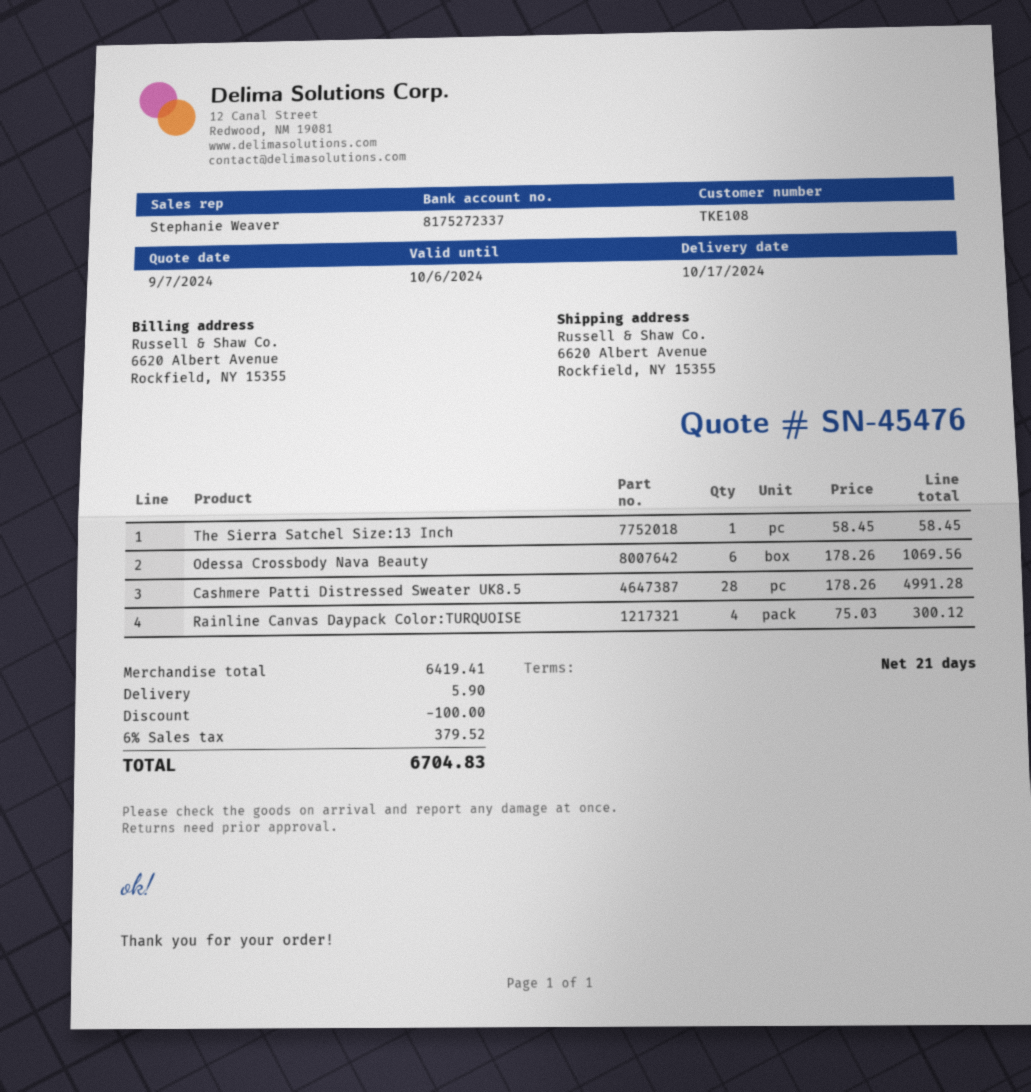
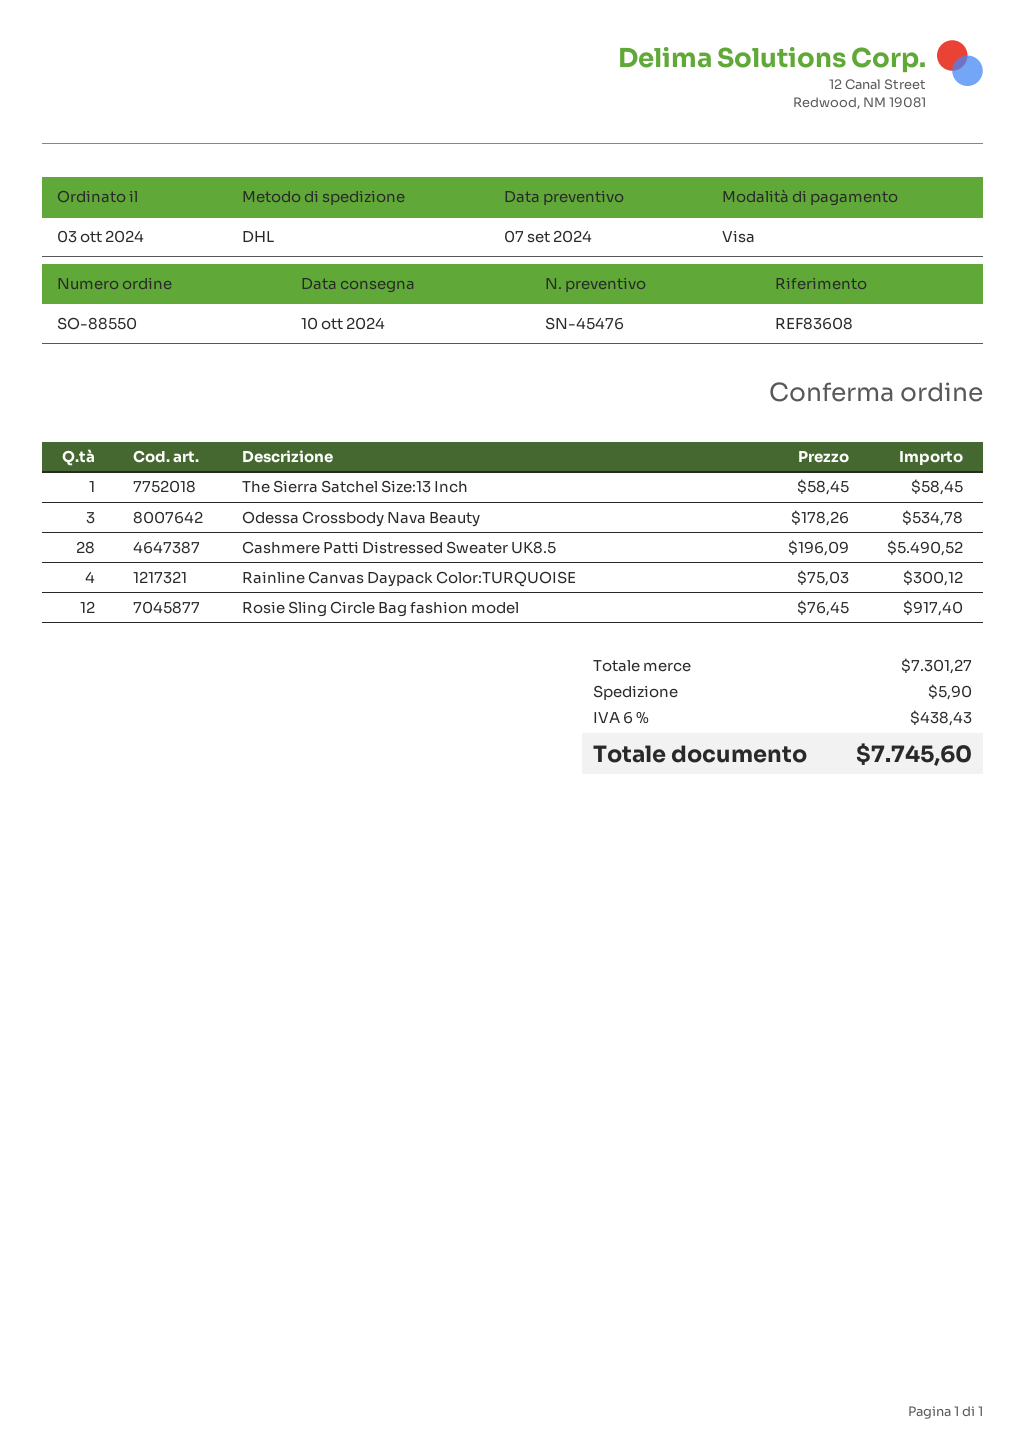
delivery date: 2024-10-17 -> 2024-10-10
Odessa Crossbody Nava Beauty: 6 x 178.26 = 1069.56 -> 3 x 178.26 = 534.78
Cashmere Patti Distressed Sweater UK8.5: 28 x 178.26 = 4991.28 -> 28 x 196.09 = 5490.52
Rosie Sling Circle Bag fashion model: none -> 12 x 76.45 = 917.40
subtotal: 6419.41 -> 7301.27
discount: 100.00 -> none
tax: 6% = 379.52 -> 6% = 438.43
total: 6704.83 -> 7745.60

